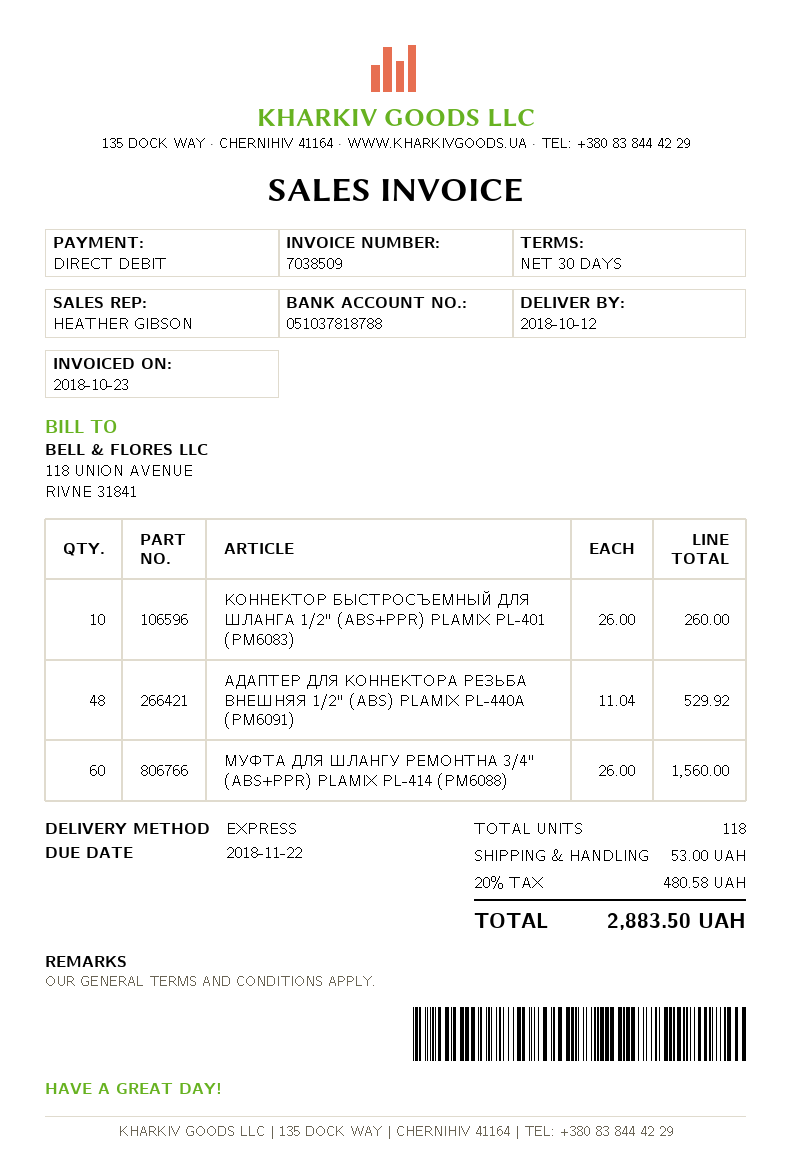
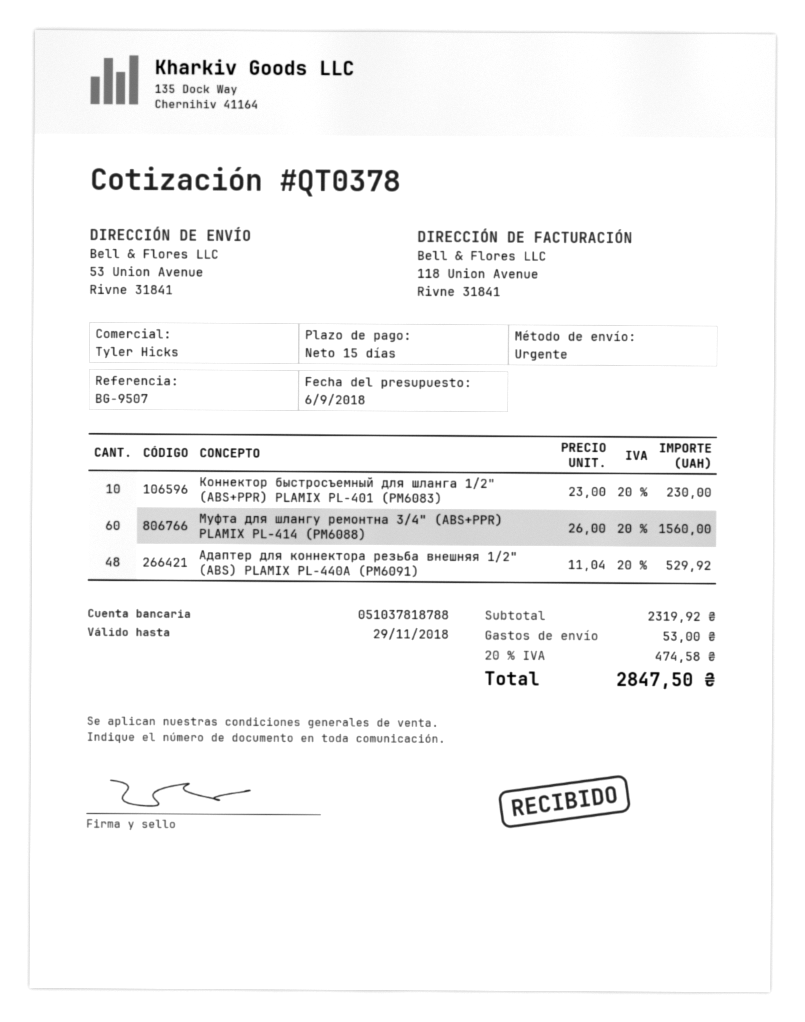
payment terms: 30 days -> 15 days
sales rep: HEATHER GIBSON -> Tyler Hicks
КОННЕКТОР БЫСТРОСЪЕМНЫЙ ДЛЯ ШЛАНГА 1/2" (ABS+PPR) PLAMIX PL-401 (PM6083): 10 x 26.00 = 260.00 -> 10 x 23.00 = 230.00
tax: 20% = 480.58 -> 20% = 474.58
total: 2883.50 -> 2847.50

